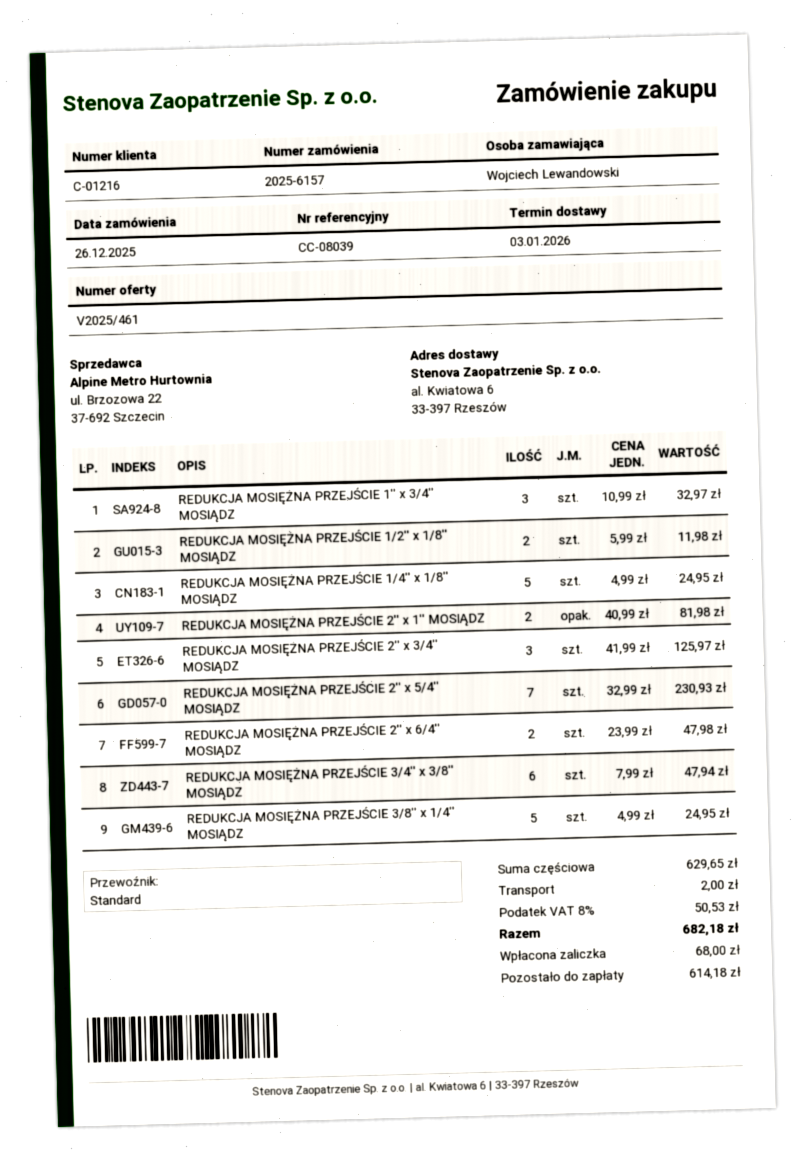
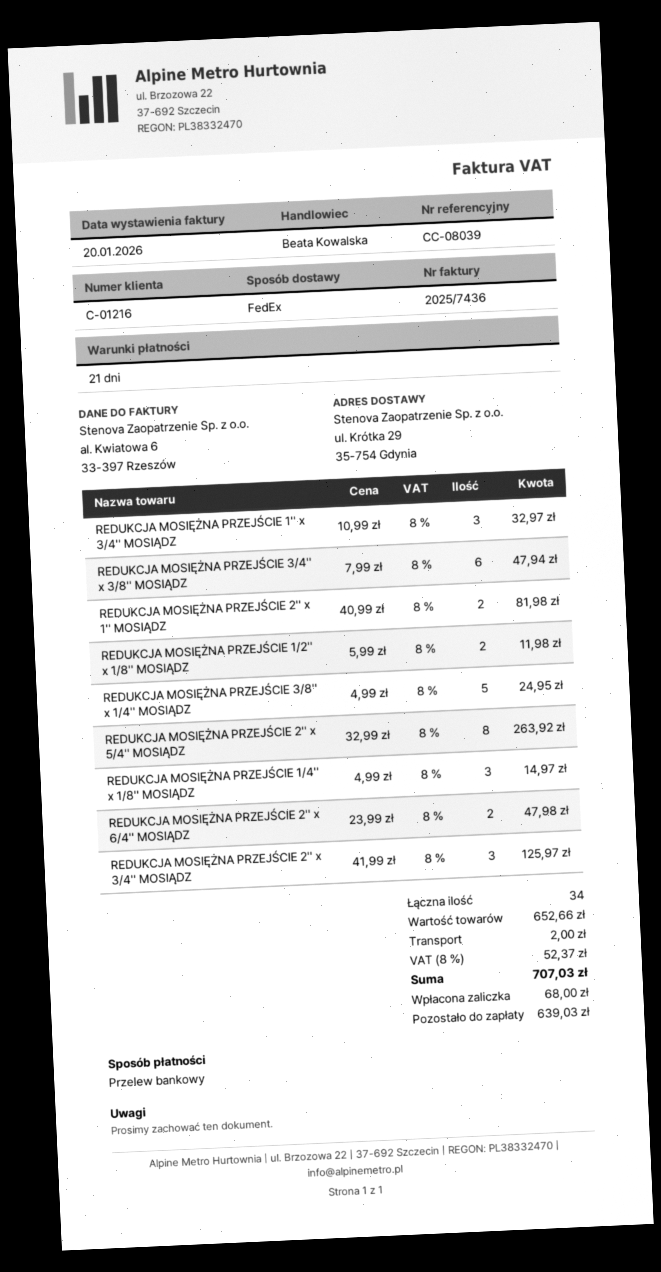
shipping method: standard -> FedEx
ship to: al. Kwiatowa 6, 33-397 Rzeszów -> ul. Krótka 29, 35-754 Gdynia
REDUKCJA MOSIĘŻNA PRZEJŚCIE 1/4'' x 1/8'' MOSIĄDZ: 5 x 4.99 = 24.95 -> 3 x 4.99 = 14.97
REDUKCJA MOSIĘŻNA PRZEJŚCIE 2'' x 5/4'' MOSIĄDZ: 7 x 32.99 = 230.93 -> 8 x 32.99 = 263.92
subtotal: 629.65 -> 652.66
tax: 8% = 50.53 -> 8% = 52.37
total: 682.18 -> 707.03
balance: 614.18 -> 639.03

